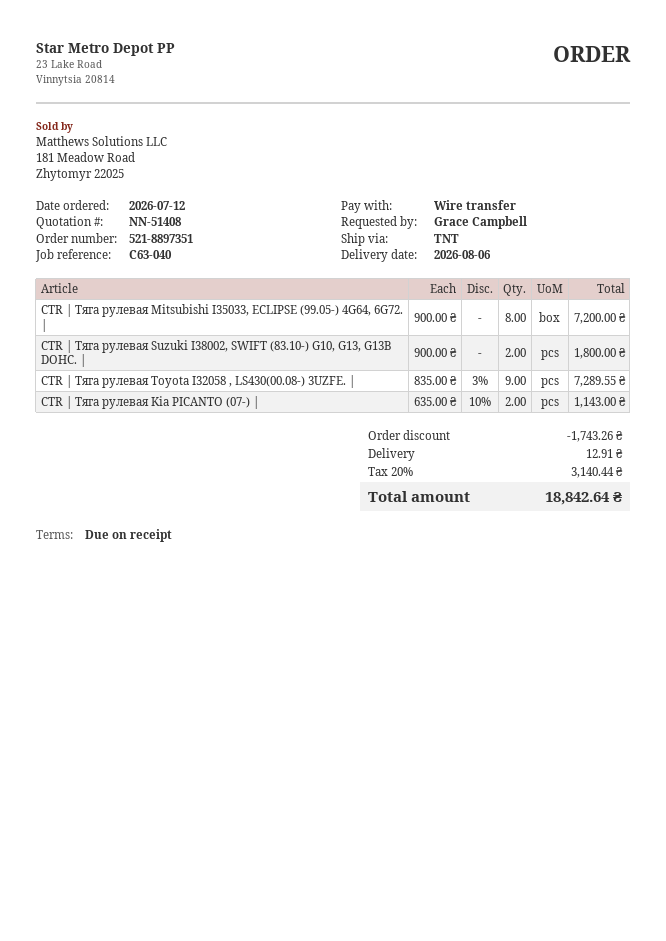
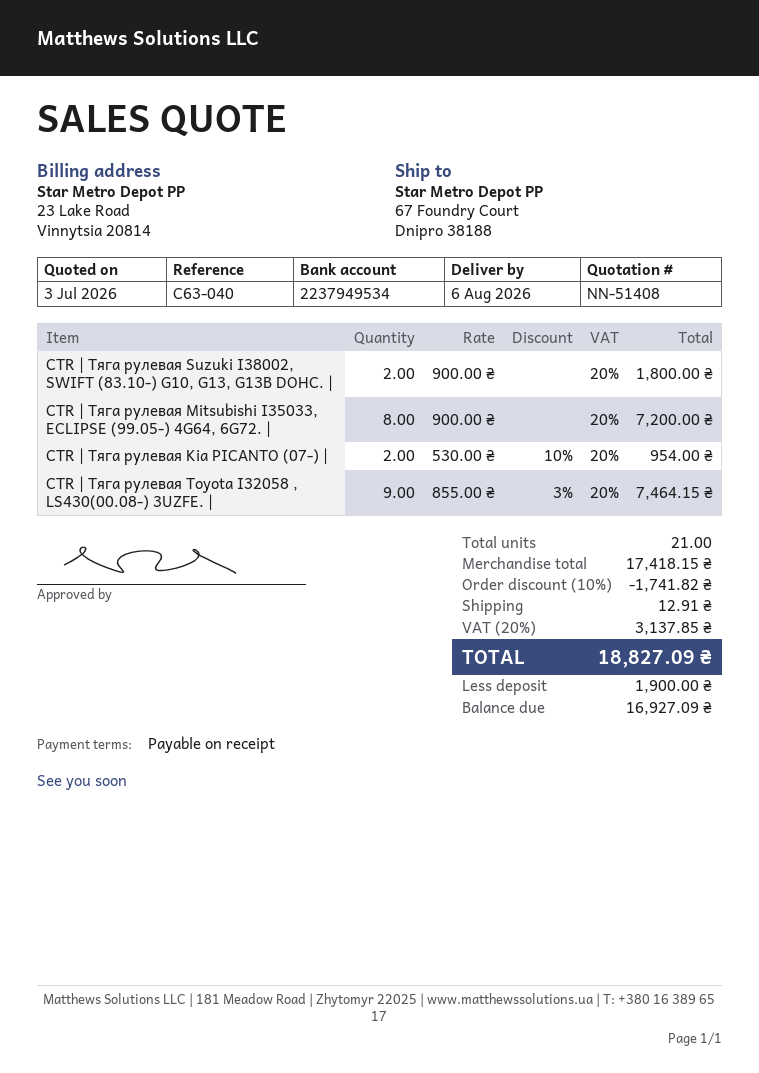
CTR | Тяга рулевая Toyota I32058 , LS430(00.08-) 3UZFE. |: 9 x 835.00 - 3% = 7289.55 -> 9 x 855.00 - 3% = 7464.15
CTR | Тяга рулевая Kia PICANTO (07-) |: 2 x 635.00 - 10% = 1143.00 -> 2 x 530.00 - 10% = 954.00
discount: 1743.26 -> 1741.82
tax: 20% = 3140.44 -> 20% = 3137.85
total: 18842.64 -> 18827.09

